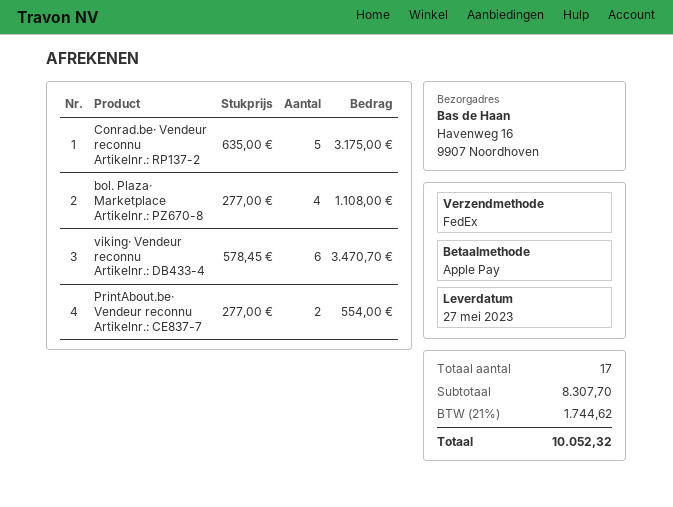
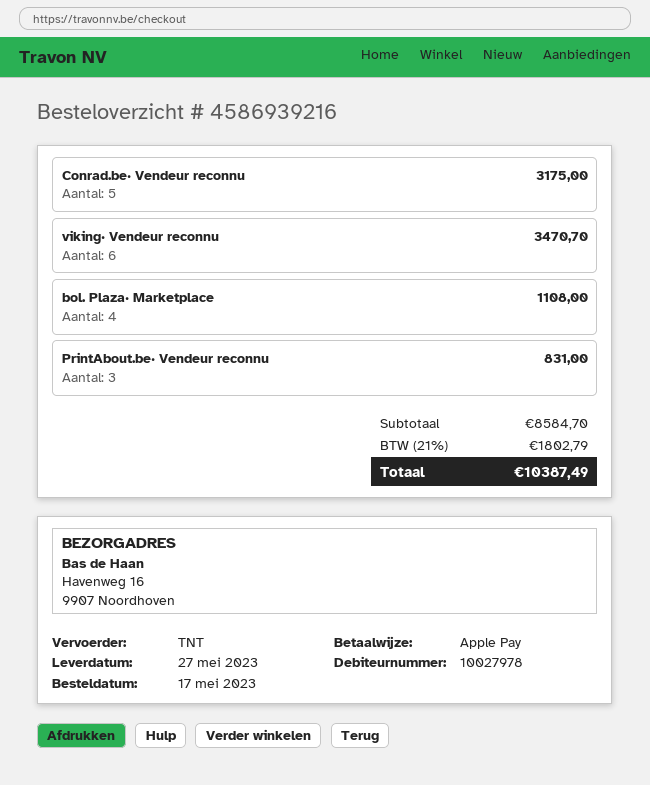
shipping method: FedEx -> TNT
PrintAbout.be· Vendeur reconnu: 2 for 554.00 -> 3 for 831.00
subtotal: 8307.70 -> 8584.70
tax: 21% = 1744.62 -> 21% = 1802.79
total: 10052.32 -> 10387.49

